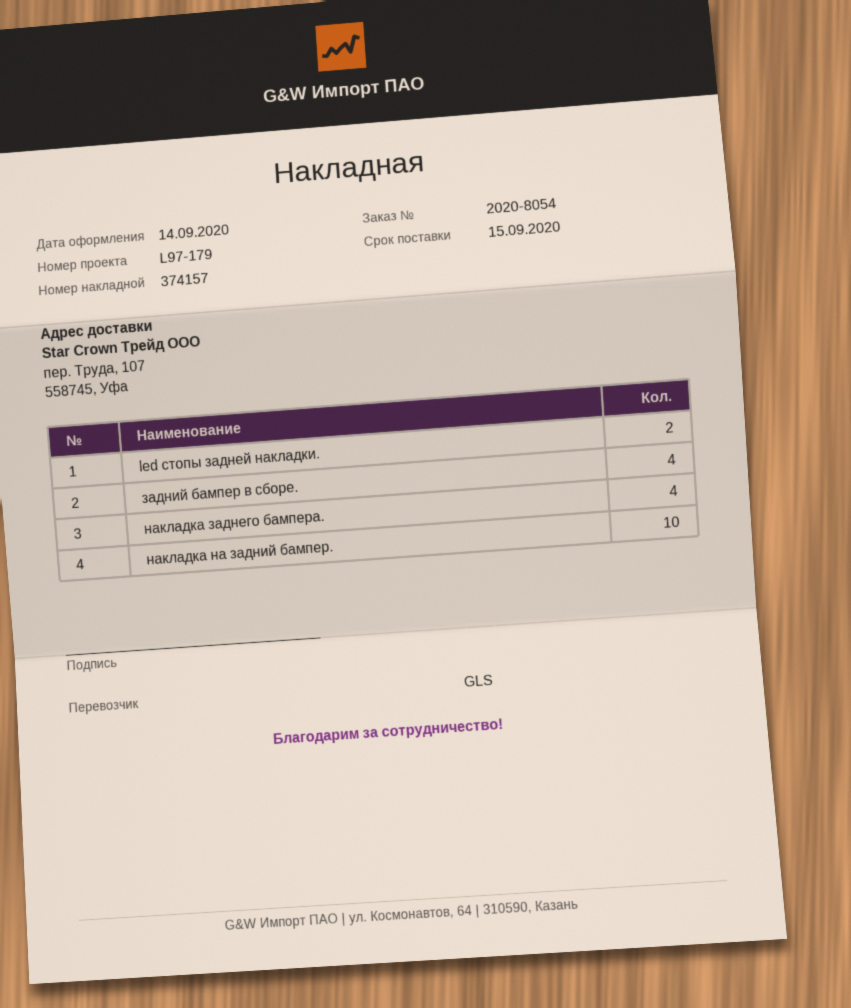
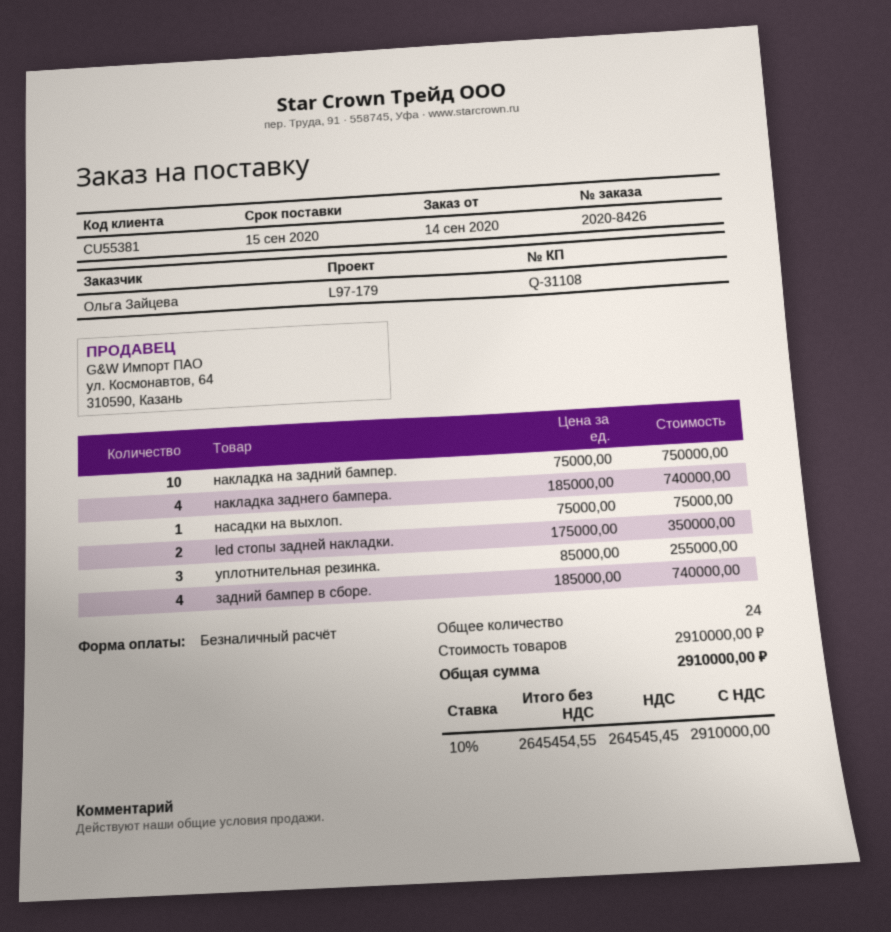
order number: 2020-8054 -> 2020-8426
насадки на выхлоп.: none -> 1
уплотнительная резинка.: none -> 3

